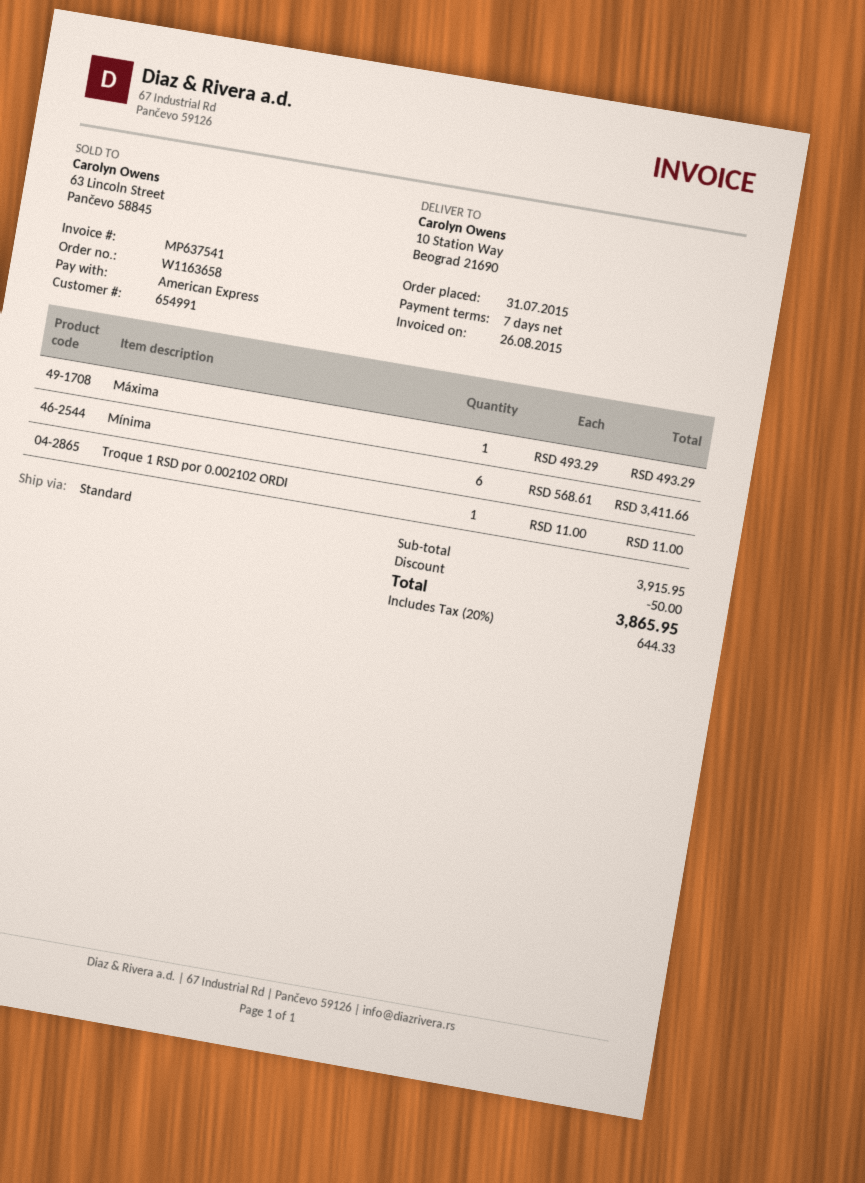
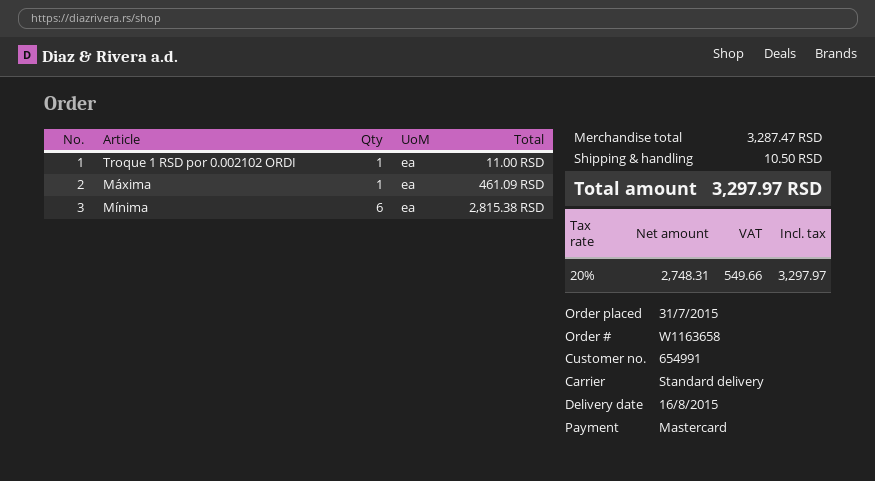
payment method: American Express -> Mastercard
Máxima: 1 for 493.29 -> 1 for 461.09
Mínima: 6 for 3411.66 -> 6 for 2815.38
subtotal: 3915.95 -> 3287.47
discount: 50.00 -> none
shipping: none -> 10.50
tax: 20% = 644.33 -> 20% = 549.66
total: 3865.95 -> 3297.97

